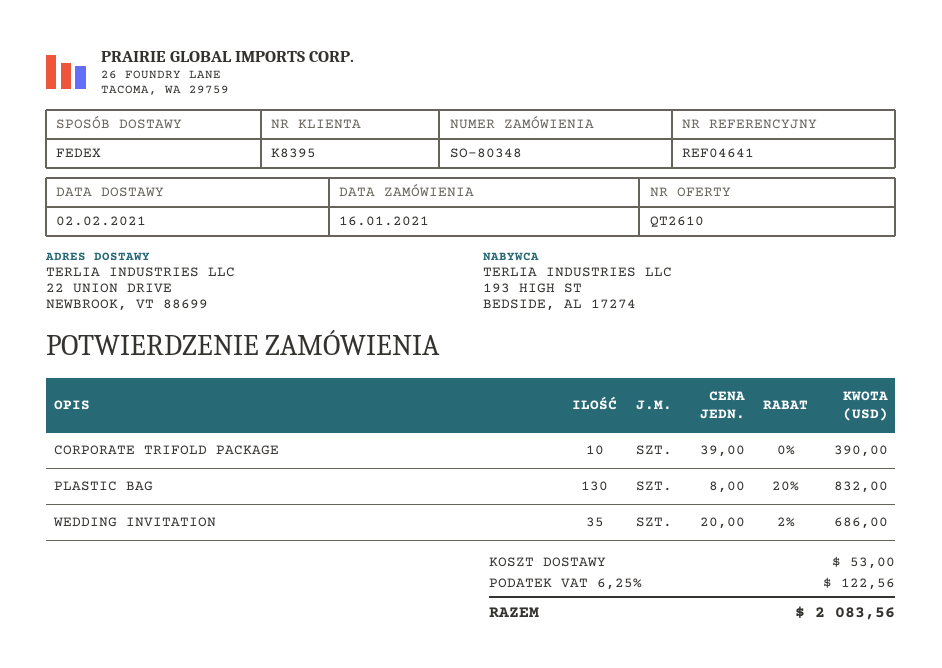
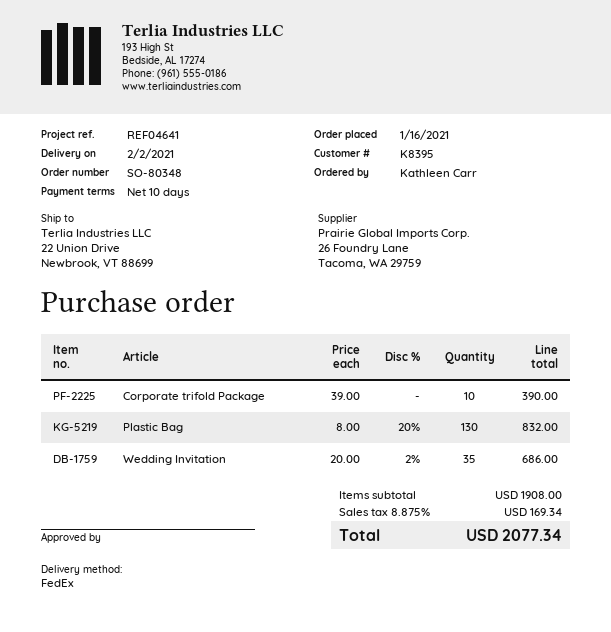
shipping: 53.00 -> none
tax: 6.25% = 122.56 -> 8.875% = 169.34
total: 2083.56 -> 2077.34

